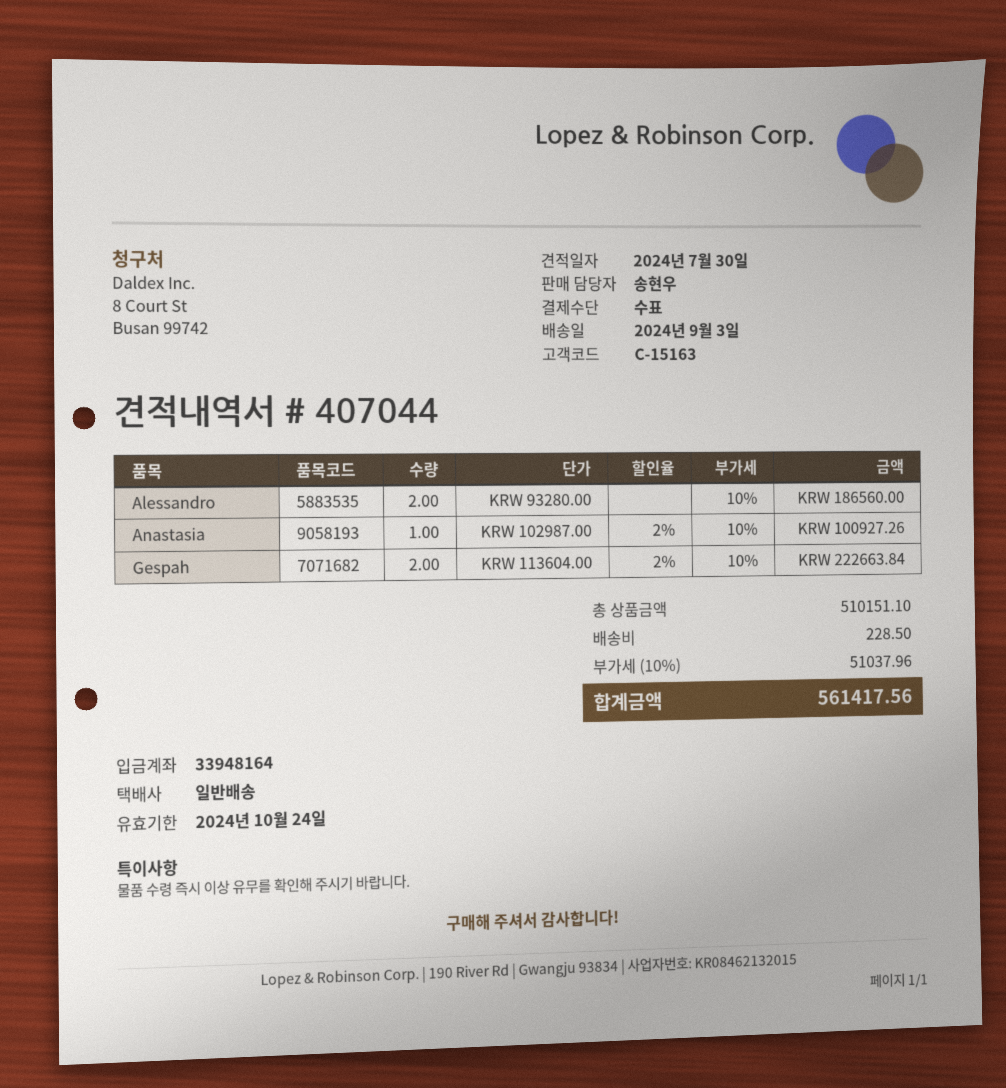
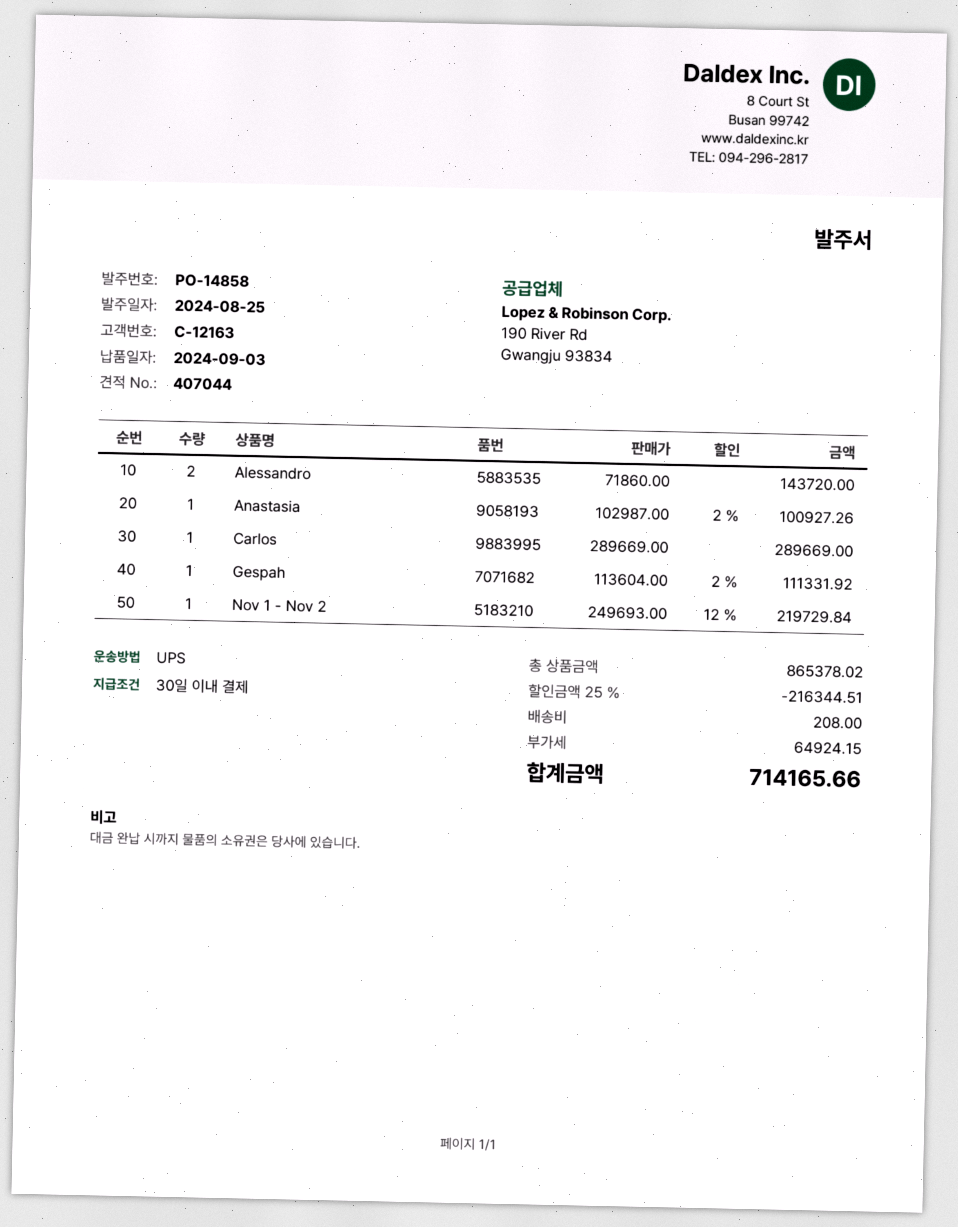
customer number: C-15163 -> C-12163
shipping method: standard -> UPS
Alessandro: 2 x 93280.00 = 186560.00 -> 2 x 71860.00 = 143720.00
Gespah: 2 x 113604.00 - 2% = 222663.84 -> 1 x 113604.00 - 2% = 111331.92
Carlos: none -> 1 x 289669.00 = 289669.00
Nov 1 - Nov 2: none -> 1 x 249693.00 - 12% = 219729.84
subtotal: 510151.10 -> 865378.02
discount: none -> 25% = 216344.51
shipping: 228.50 -> 208.00
tax: 51037.96 -> 64924.15
total: 561417.56 -> 714165.66

